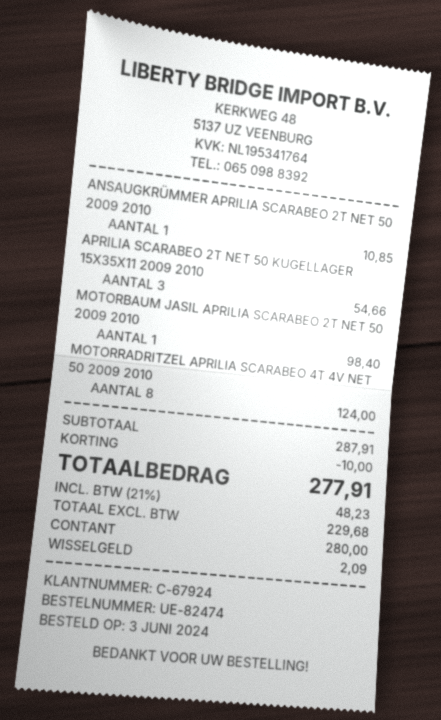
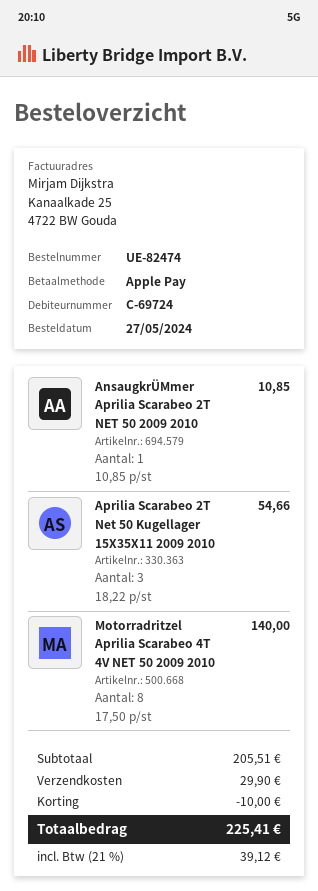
order date: 2024-06-03 -> 2024-05-27
customer number: C-67924 -> C-69724
payment method: cash -> Apple Pay
MOTORBAUM JASIL APRILIA SCARABEO 2T NET 50 2009 2010: 1 for 98.40 -> none
MOTORRADRITZEL APRILIA SCARABEO 4T 4V NET 50 2009 2010: 8 for 124.00 -> 8 for 140.00
subtotal: 287.91 -> 205.51
shipping: none -> 29.90
tax: 21% = 48.23 -> 21% = 39.12
total: 277.91 -> 225.41

